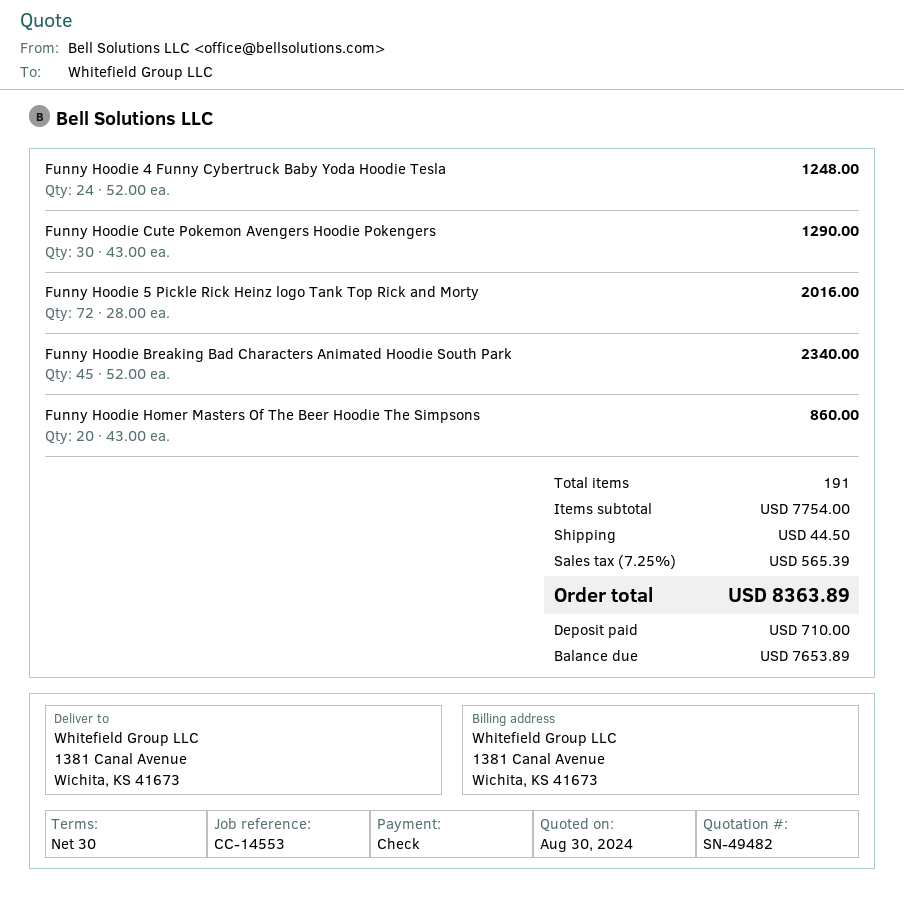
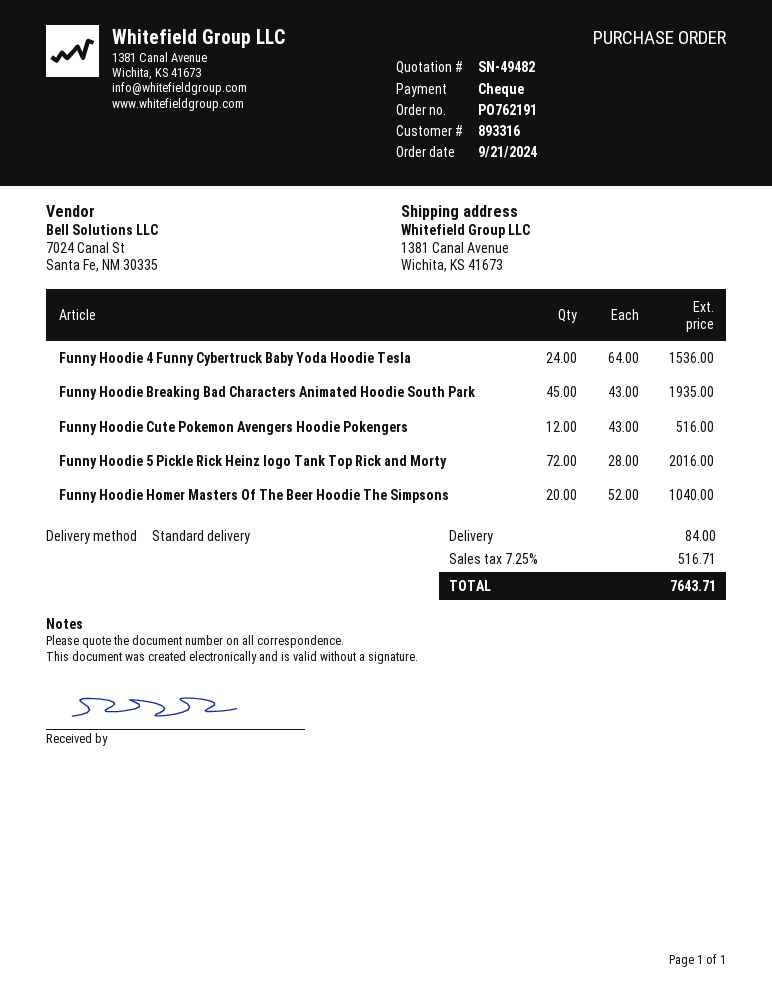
Funny Hoodie 4 Funny Cybertruck Baby Yoda Hoodie Tesla: 24 x 52.00 = 1248.00 -> 24 x 64.00 = 1536.00
Funny Hoodie Cute Pokemon Avengers Hoodie Pokengers: 30 x 43.00 = 1290.00 -> 12 x 43.00 = 516.00
Funny Hoodie Breaking Bad Characters Animated Hoodie South Park: 45 x 52.00 = 2340.00 -> 45 x 43.00 = 1935.00
Funny Hoodie Homer Masters Of The Beer Hoodie The Simpsons: 20 x 43.00 = 860.00 -> 20 x 52.00 = 1040.00
shipping: 44.50 -> 84.00
tax: 7.25% = 565.39 -> 7.25% = 516.71
total: 8363.89 -> 7643.71

